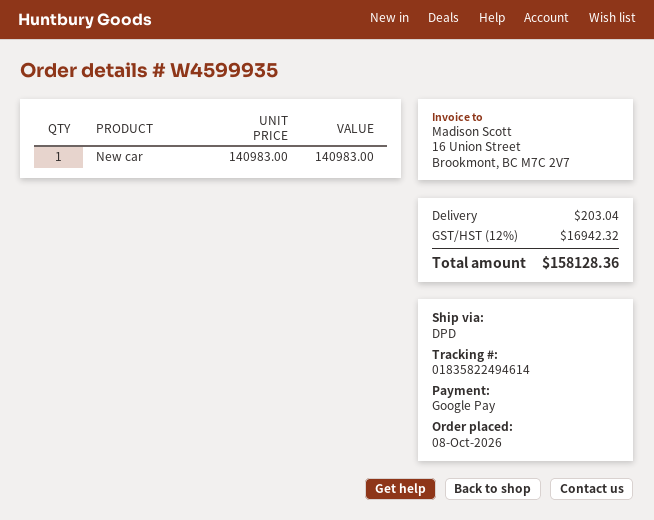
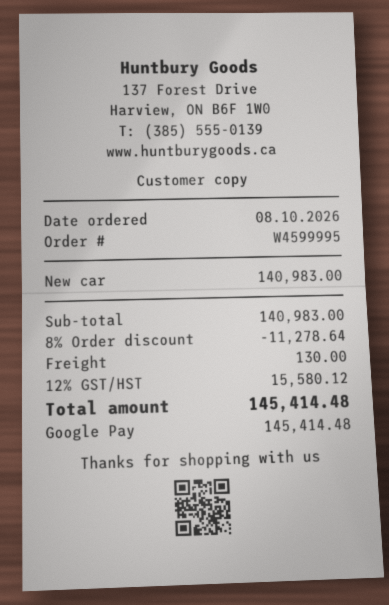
order number: W4599935 -> W4599995
discount: none -> 8% = 11278.64
shipping: 203.04 -> 130.00
tax: 12% = 16942.32 -> 12% = 15580.12
total: 158128.36 -> 145414.48

